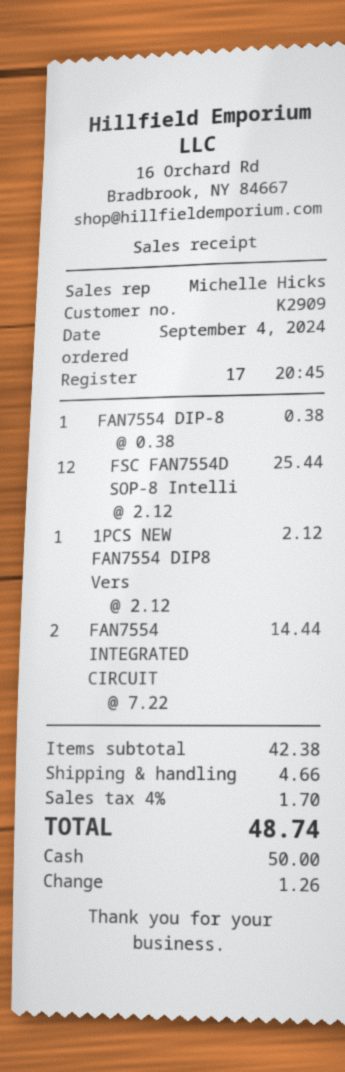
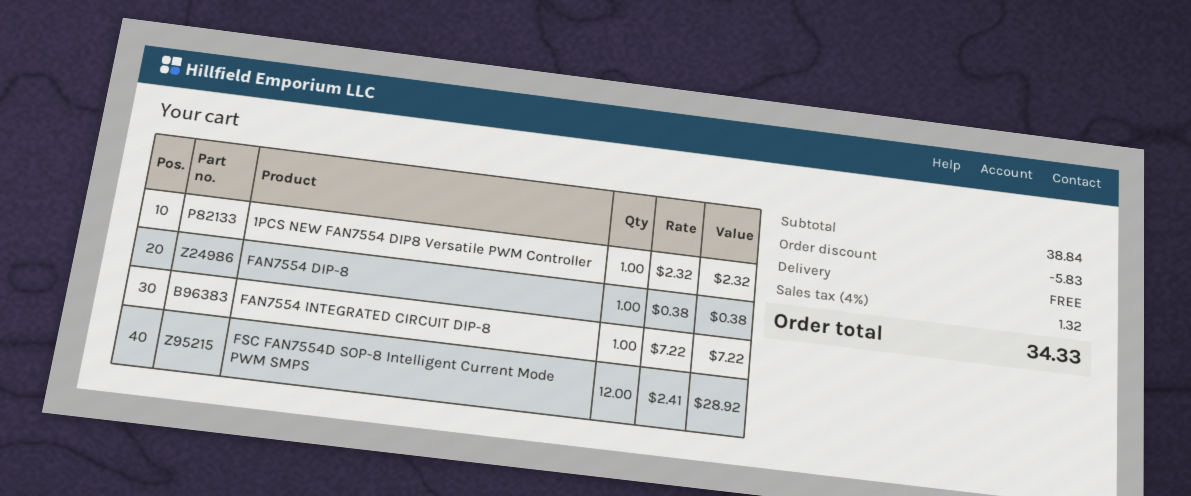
FSC FAN7554D SOP-8 Intelli: 12 x 2.12 = 25.44 -> 12 x 2.41 = 28.92
1PCS NEW FAN7554 DIP8 Vers: 1 x 2.12 = 2.12 -> 1 x 2.32 = 2.32
FAN7554 INTEGRATED CIRCUIT: 2 x 7.22 = 14.44 -> 1 x 7.22 = 7.22
subtotal: 42.38 -> 38.84
discount: none -> 5.83
shipping: 4.66 -> 0.00
tax: 4% = 1.70 -> 4% = 1.32
total: 48.74 -> 34.33

